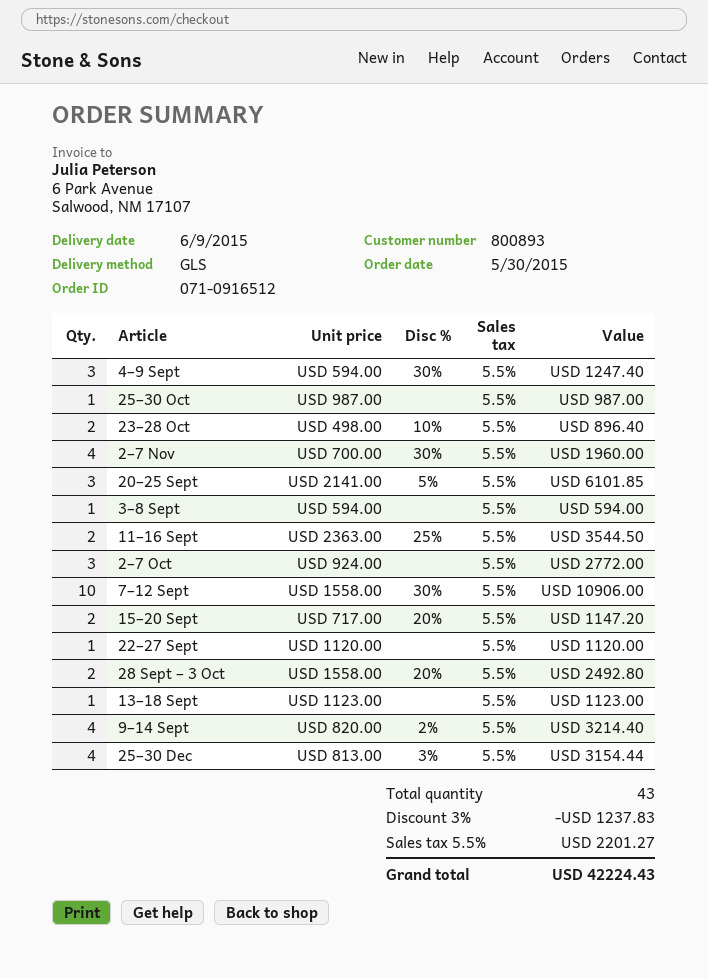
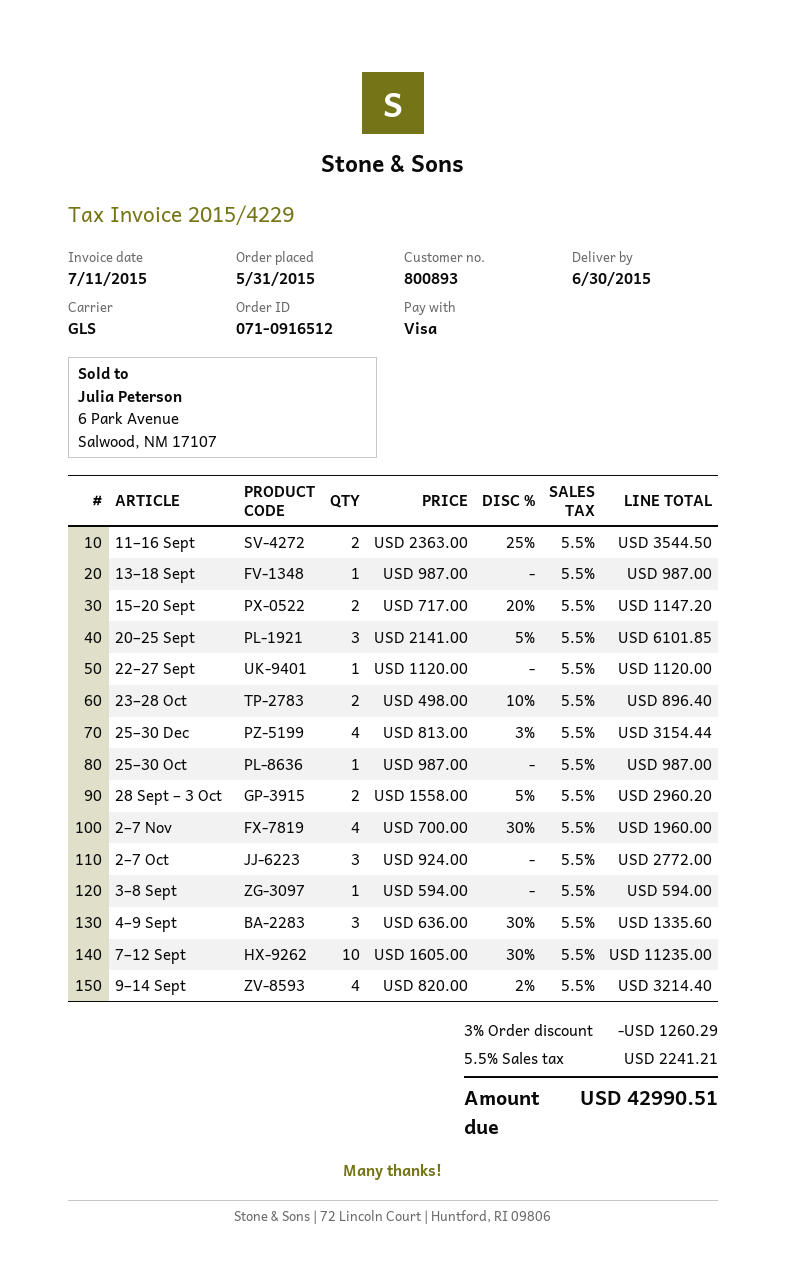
order date: 2015-05-30 -> 2015-05-31
delivery date: 2015-06-09 -> 2015-06-30
4–9 Sept: 3 x 594.00 - 30% = 1247.40 -> 3 x 636.00 - 30% = 1335.60
7–12 Sept: 10 x 1558.00 - 30% = 10906.00 -> 10 x 1605.00 - 30% = 11235.00
28 Sept – 3 Oct: 2 x 1558.00 - 20% = 2492.80 -> 2 x 1558.00 - 5% = 2960.20
13–18 Sept: 1 x 1123.00 = 1123.00 -> 1 x 987.00 = 987.00
discount: 3% = 1237.83 -> 3% = 1260.29
tax: 5.5% = 2201.27 -> 5.5% = 2241.21
total: 42224.43 -> 42990.51

